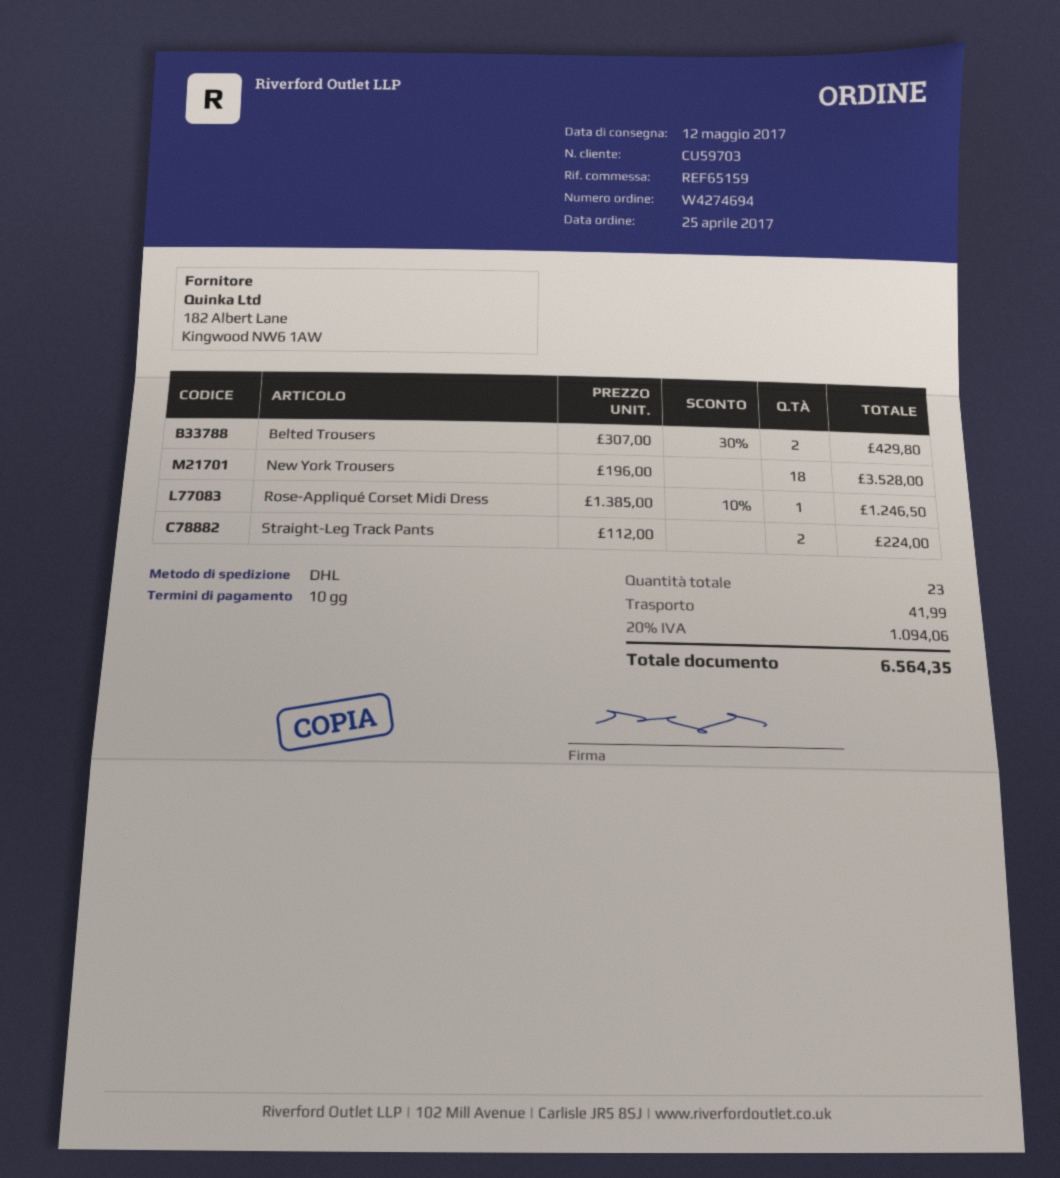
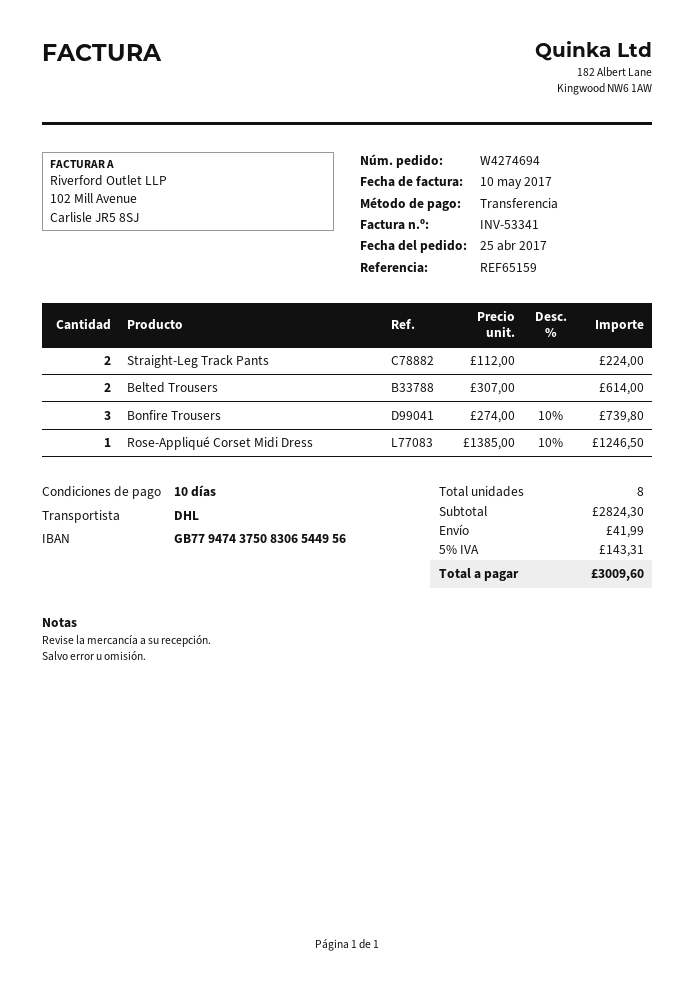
Belted Trousers: 2 x 307.00 - 30% = 429.80 -> 2 x 307.00 = 614.00
New York Trousers: 18 x 196.00 = 3528.00 -> none
Bonfire Trousers: none -> 3 x 274.00 - 10% = 739.80
total quantity: 23 -> 8
tax: 20% = 1094.06 -> 5% = 143.31
total: 6564.35 -> 3009.60

